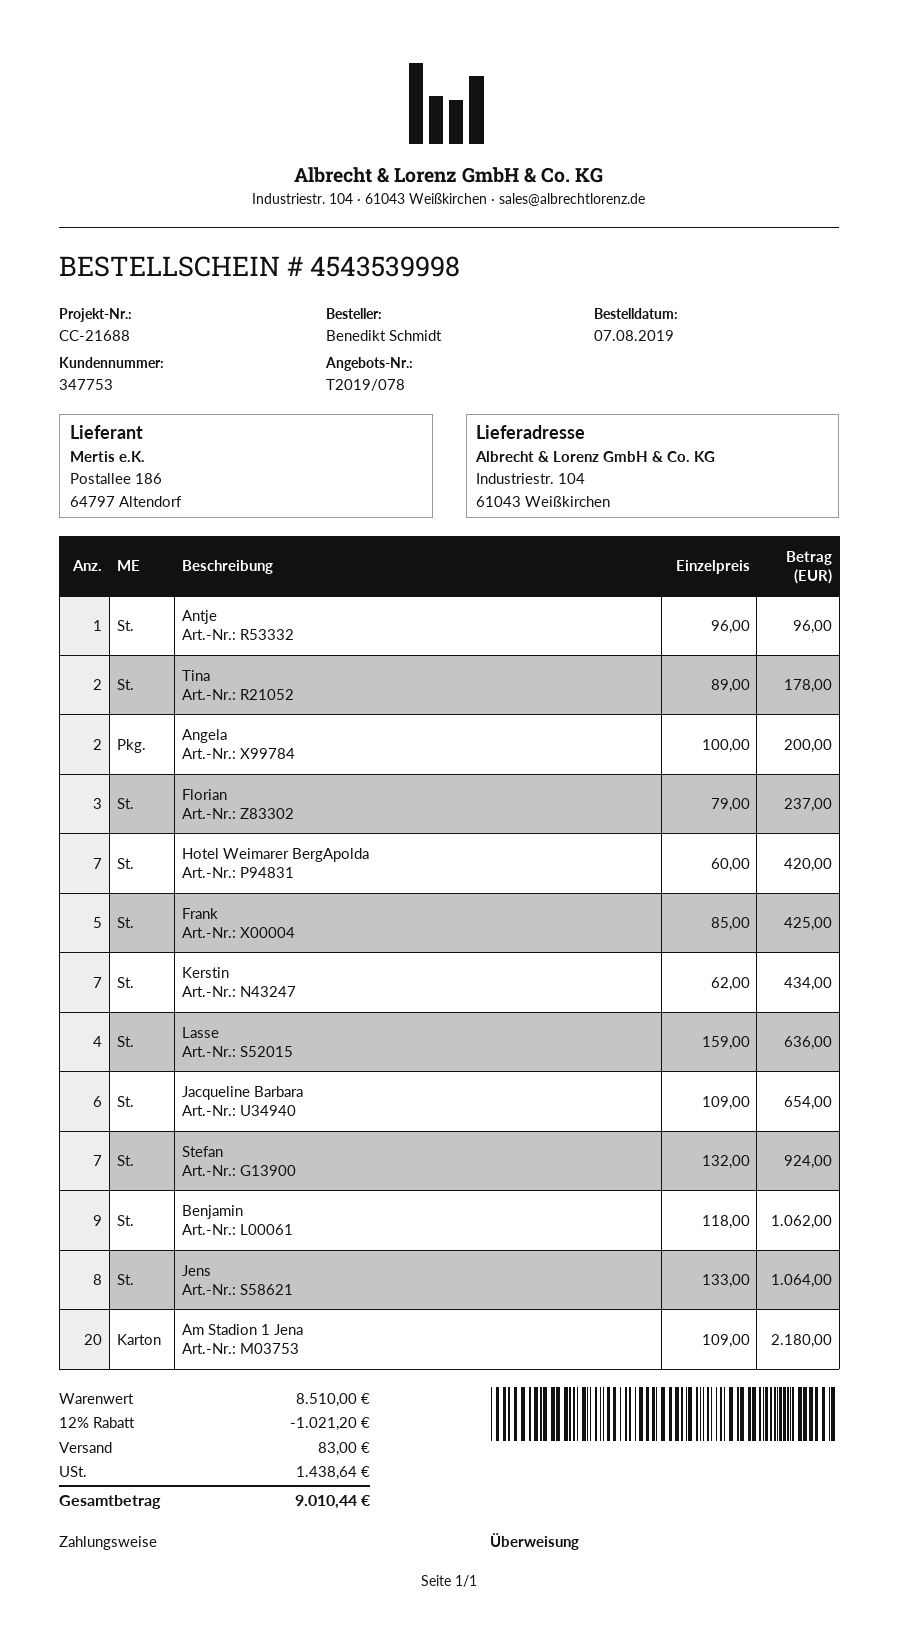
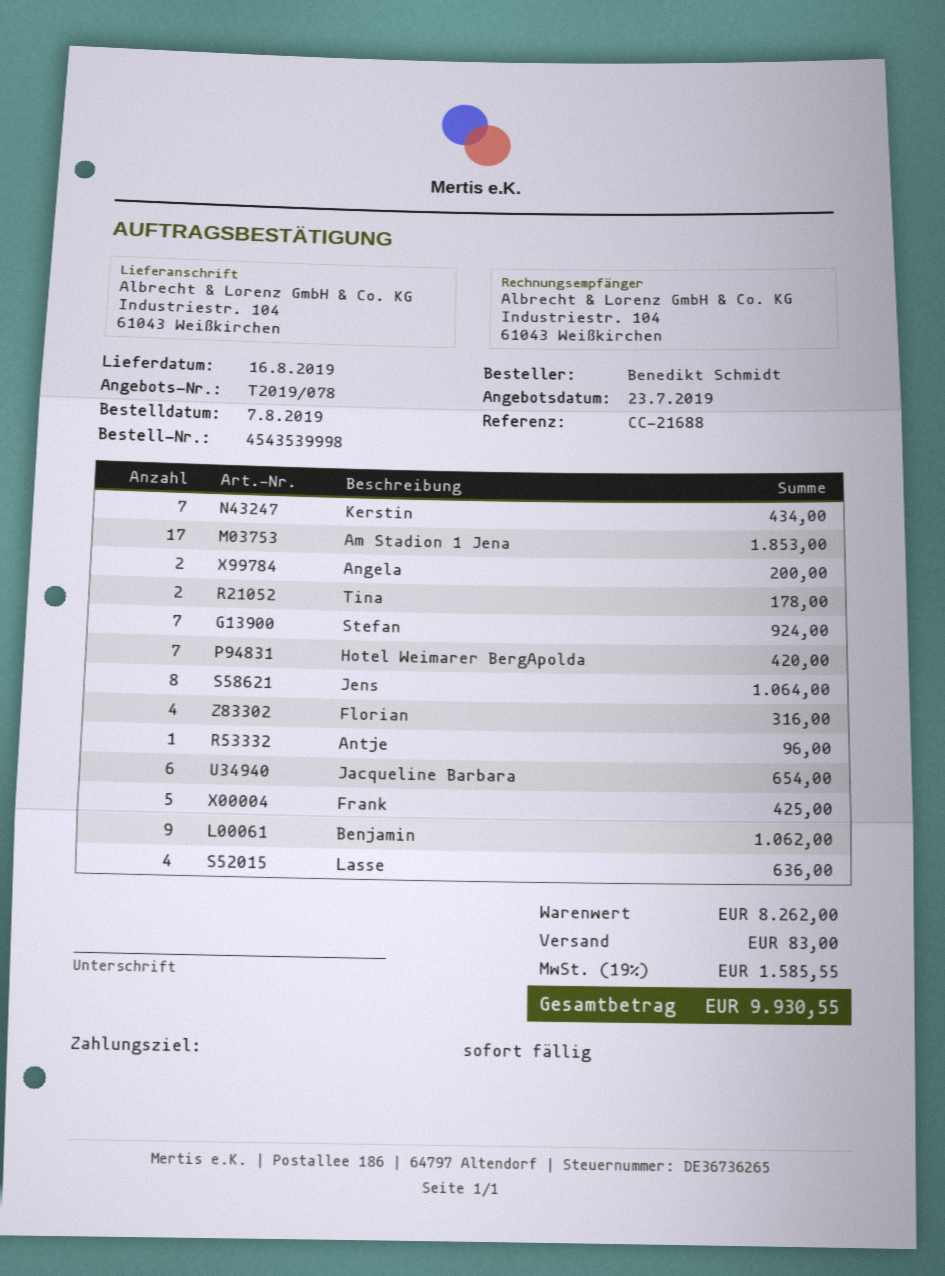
Florian: 3 for 237.00 -> 4 for 316.00
Am Stadion 1 Jena: 20 for 2180.00 -> 17 for 1853.00
subtotal: 8510.00 -> 8262.00
discount: 12% = 1021.20 -> none
tax: 1438.64 -> 1585.55
total: 9010.44 -> 9930.55

